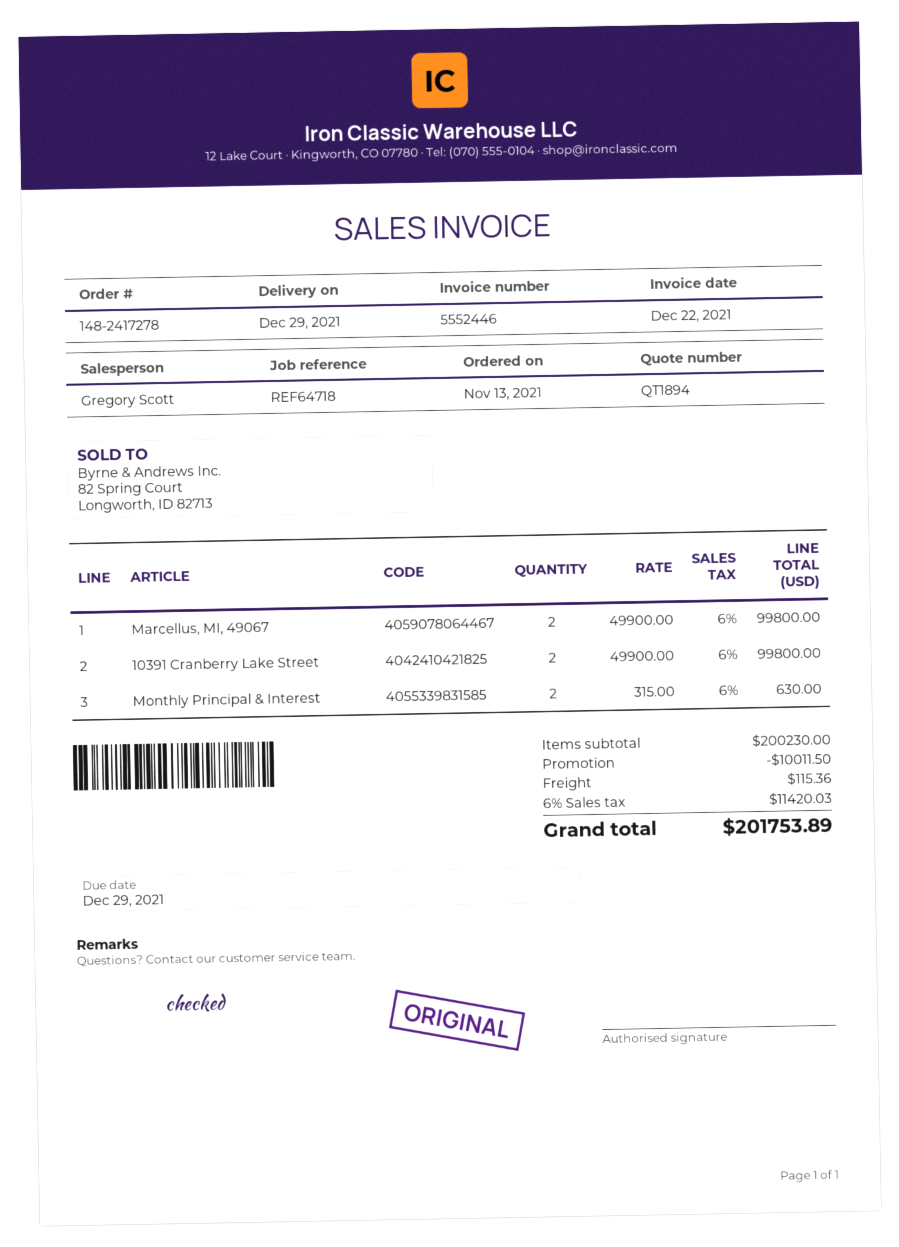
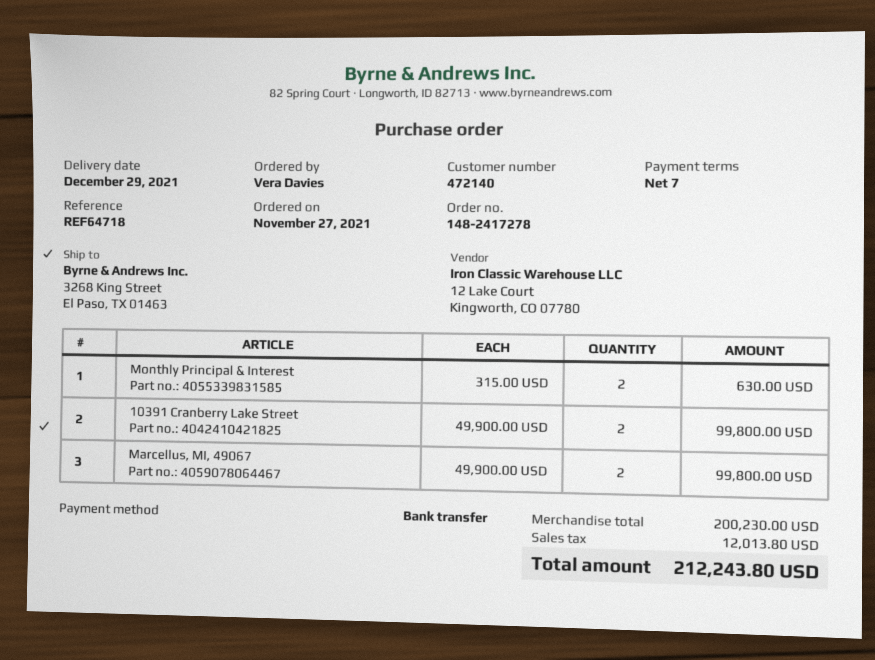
order date: 2021-11-13 -> 2021-11-27
discount: 10011.50 -> none
shipping: 115.36 -> none
tax: 11420.03 -> 12013.80
total: 201753.89 -> 212243.80

